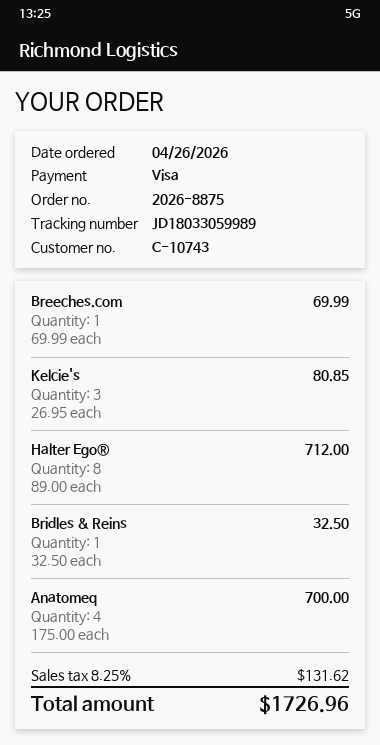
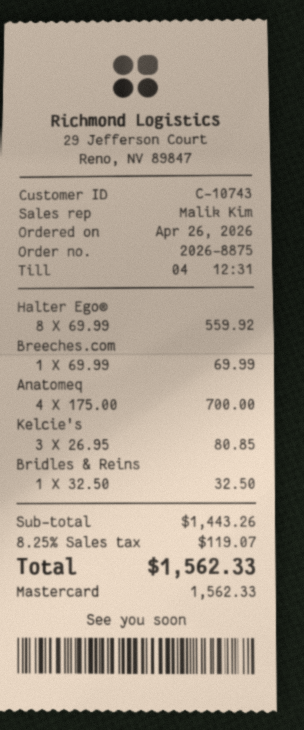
payment method: Visa -> Mastercard
Halter Ego®: 8 x 89.00 = 712.00 -> 8 x 69.99 = 559.92
tax: 8.25% = 131.62 -> 8.25% = 119.07
total: 1726.96 -> 1562.33

